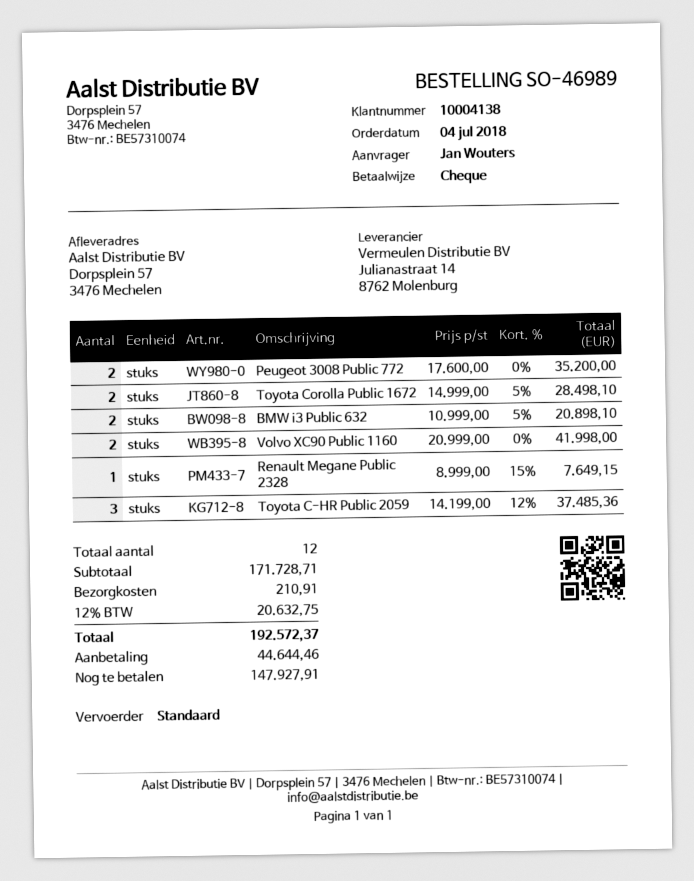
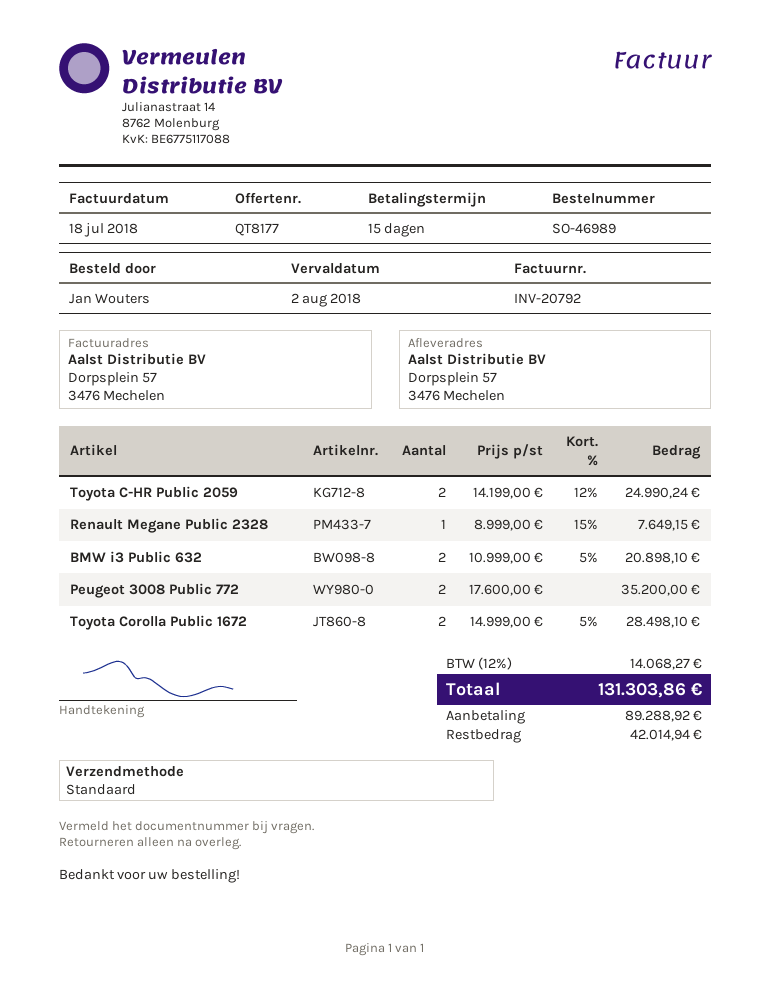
Volvo XC90 Public 1160: 2 x 20999.00 = 41998.00 -> none
Toyota C-HR Public 2059: 3 x 14199.00 - 12% = 37485.36 -> 2 x 14199.00 - 12% = 24990.24
shipping: 210.91 -> none
tax: 12% = 20632.75 -> 12% = 14068.27
total: 192572.37 -> 131303.86
deposit: 44644.46 -> 89288.92
balance: 147927.91 -> 42014.94

